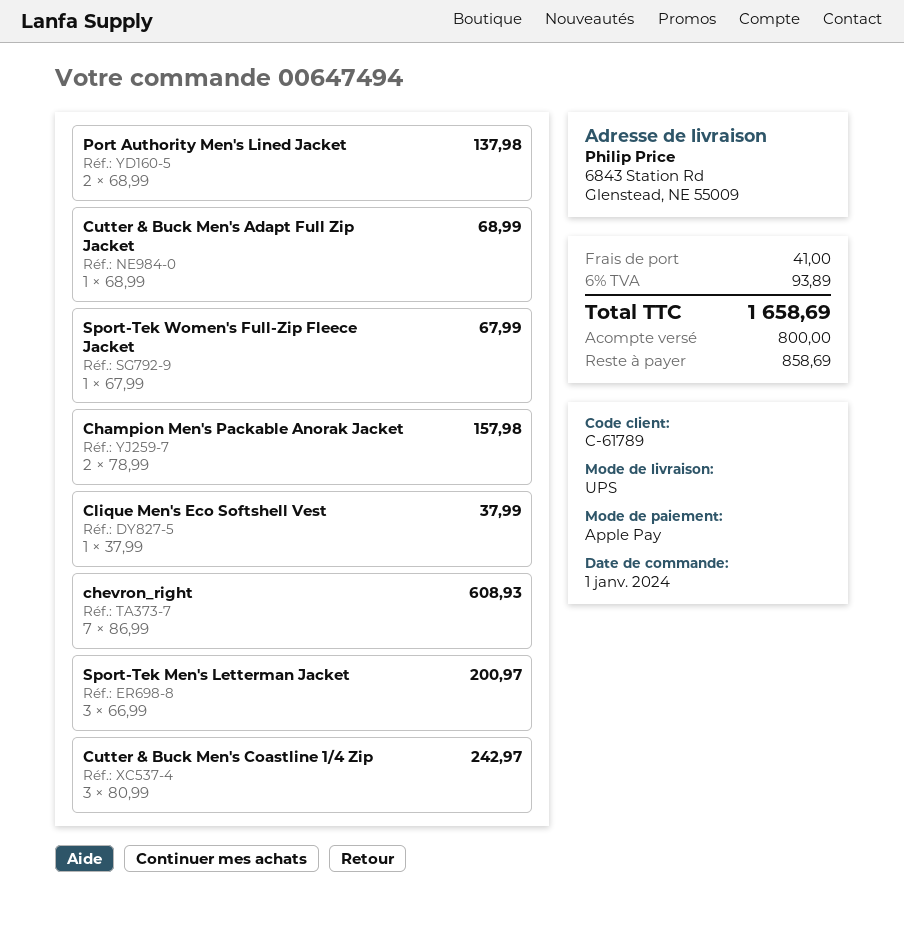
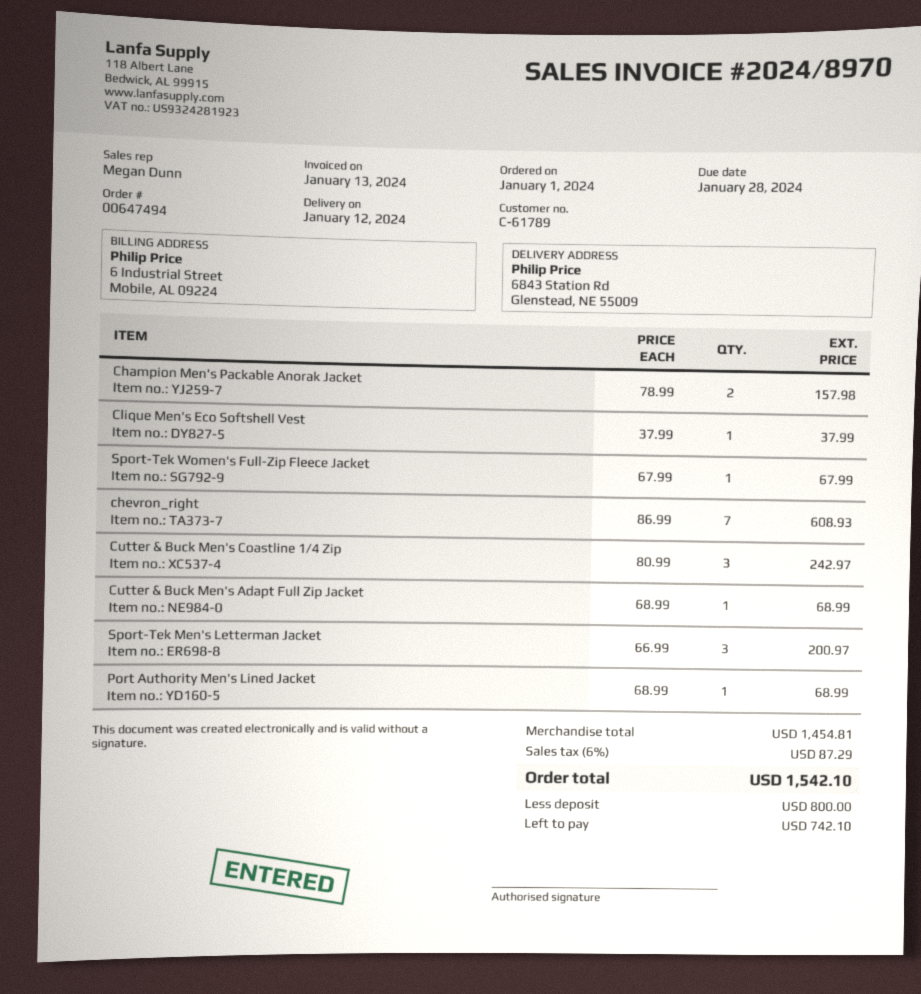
Port Authority Men's Lined Jacket: 2 x 68.99 = 137.98 -> 1 x 68.99 = 68.99
shipping: 41.00 -> none
tax: 6% = 93.89 -> 6% = 87.29
total: 1658.69 -> 1542.10
balance: 858.69 -> 742.10

